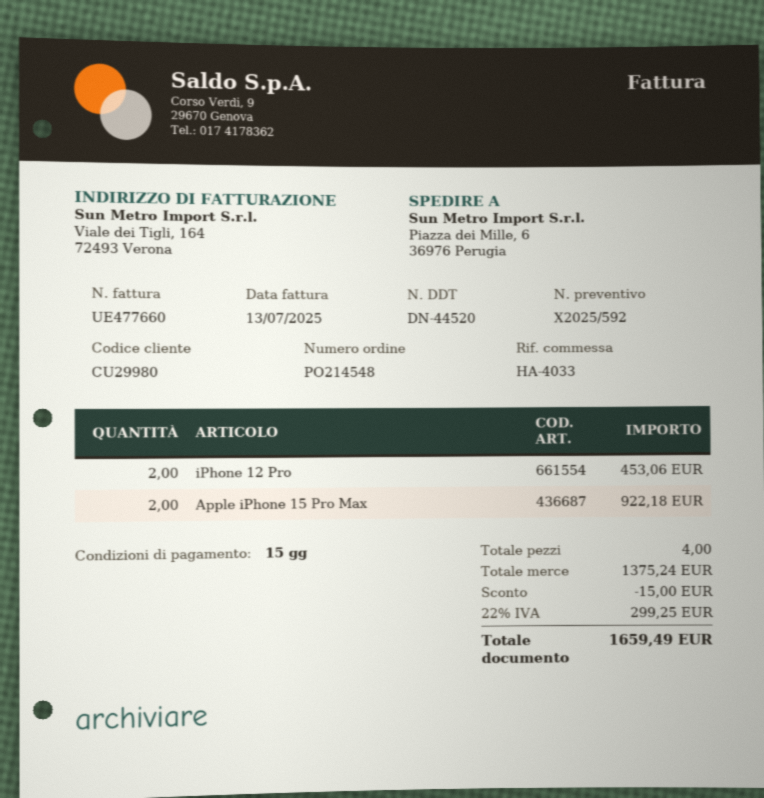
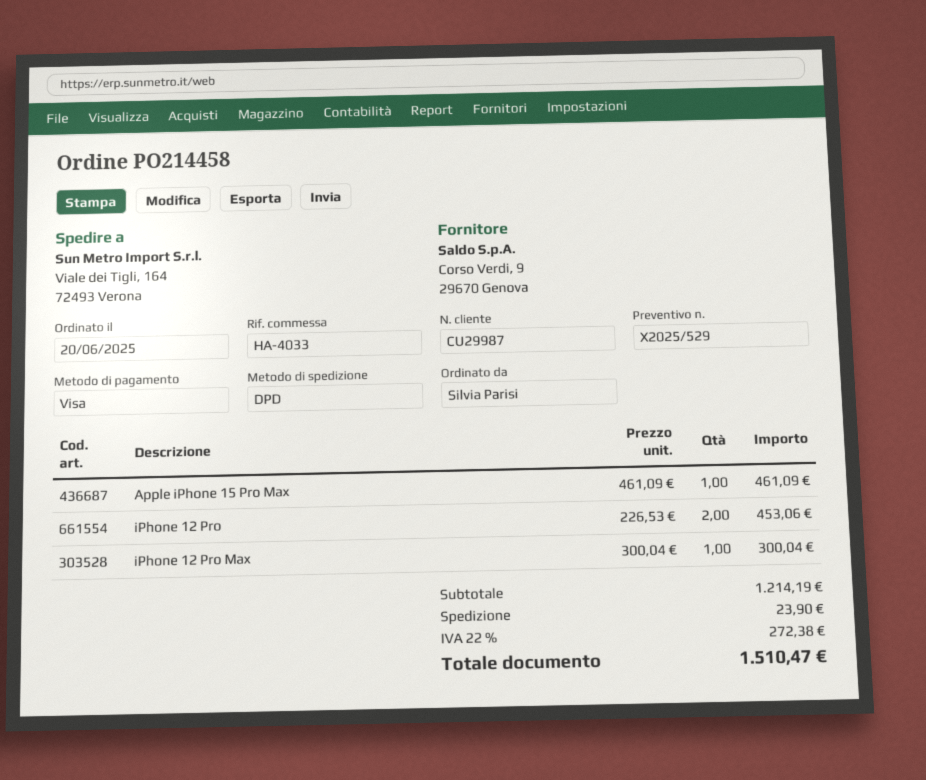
quote number: X2025/592 -> X2025/529
order number: PO214548 -> PO214458
customer number: CU29980 -> CU29987
ship to: Piazza dei Mille, 6, 36976 Perugia -> Viale dei Tigli, 164, 72493 Verona
Apple iPhone 15 Pro Max: 2 for 922.18 -> 1 for 461.09
iPhone 12 Pro Max: none -> 1 for 300.04
subtotal: 1375.24 -> 1214.19
discount: 15.00 -> none
shipping: none -> 23.90
tax: 22% = 299.25 -> 22% = 272.38
total: 1659.49 -> 1510.47

